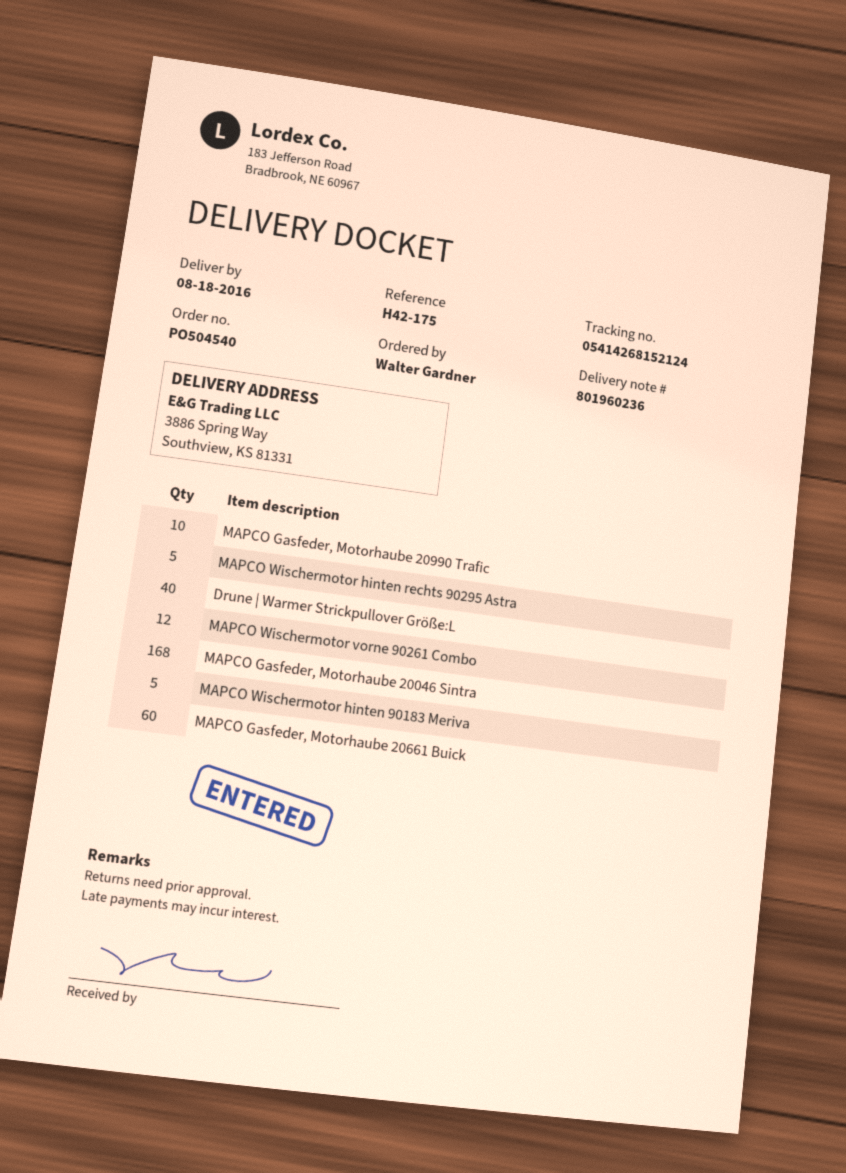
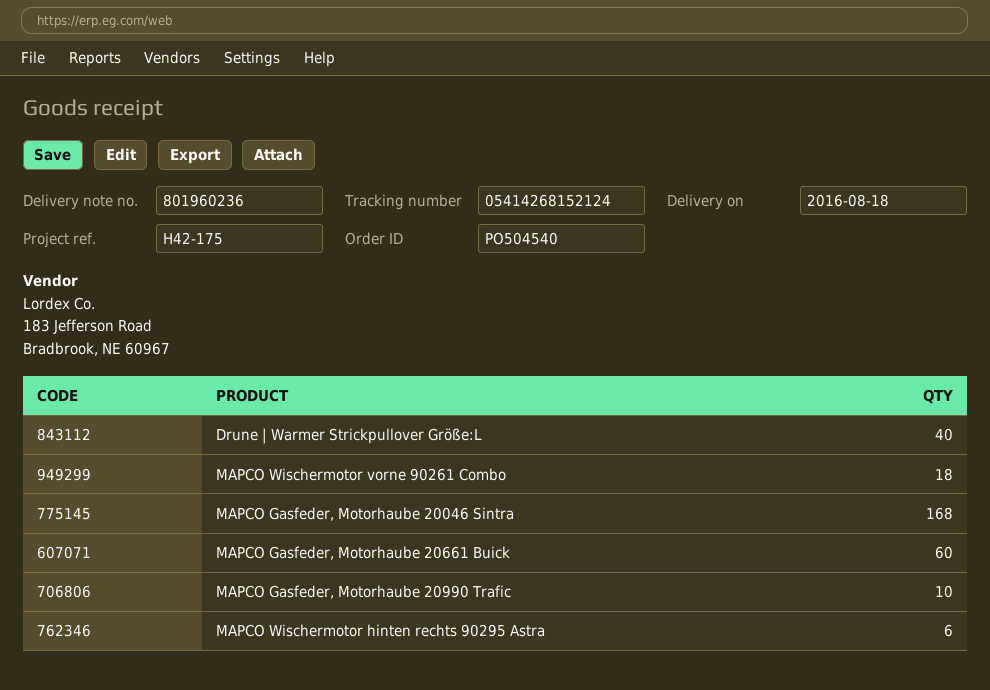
MAPCO Wischermotor hinten rechts 90295 Astra: 5 -> 6
MAPCO Wischermotor vorne 90261 Combo: 12 -> 18
MAPCO Wischermotor hinten 90183 Meriva: 5 -> none

